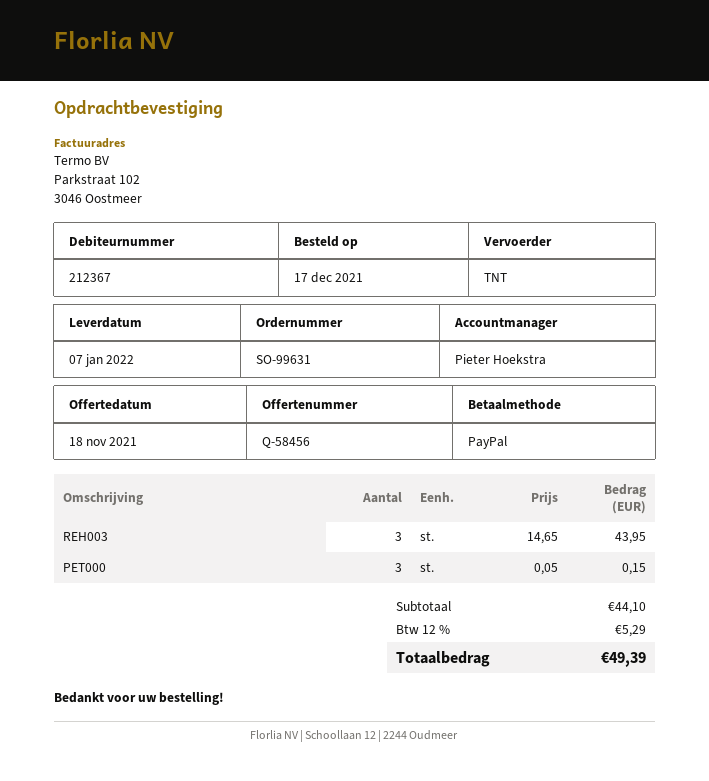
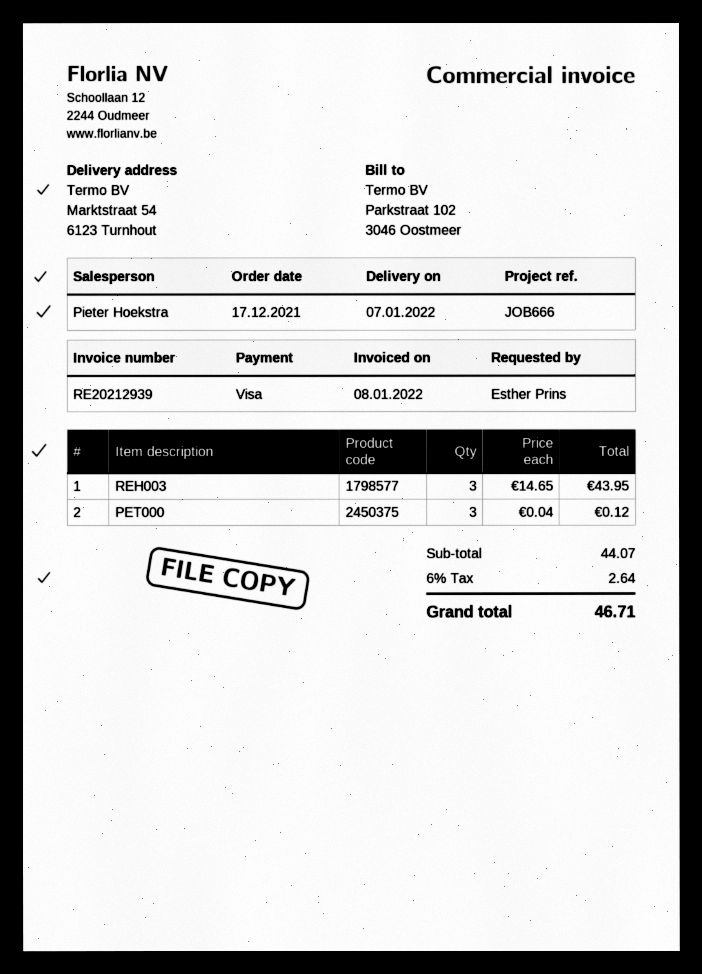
payment method: PayPal -> Visa
PET000: 3 x 0.05 = 0.15 -> 3 x 0.04 = 0.12
subtotal: 44.10 -> 44.07
tax: 12% = 5.29 -> 6% = 2.64
total: 49.39 -> 46.71

